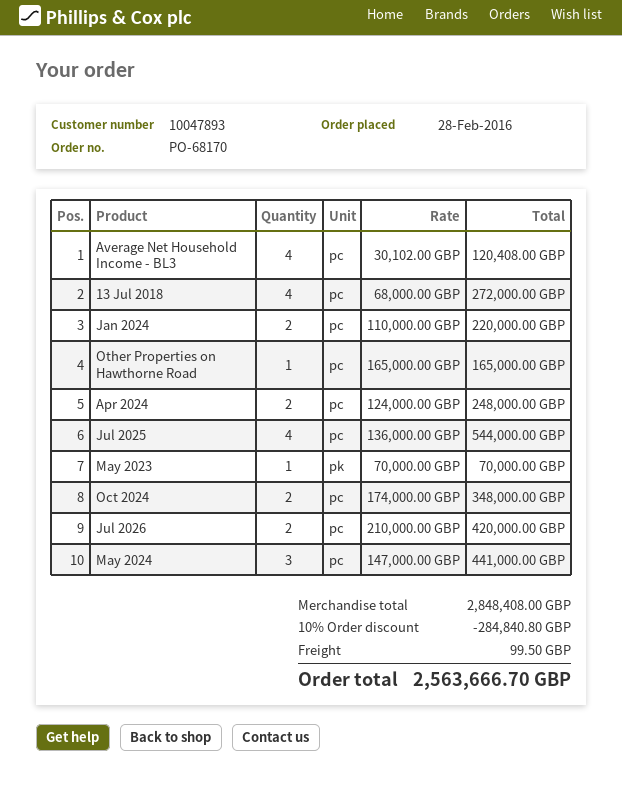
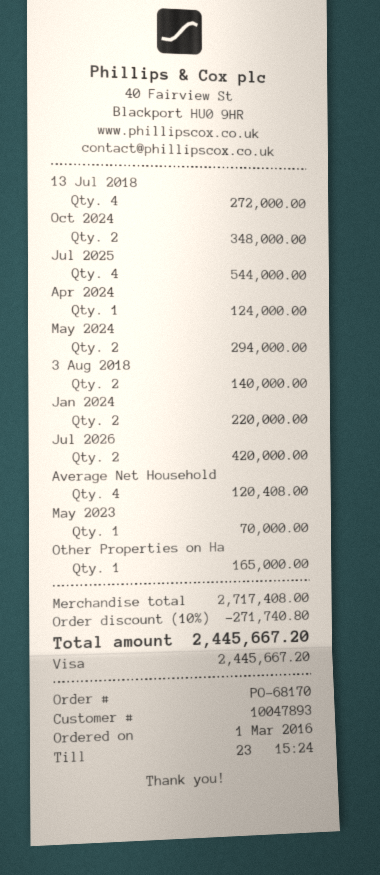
order date: 2016-02-28 -> 2016-03-01
Apr 2024: 2 for 248000.00 -> 1 for 124000.00
May 2024: 3 for 441000.00 -> 2 for 294000.00
3 Aug 2018: none -> 2 for 140000.00
subtotal: 2848408.00 -> 2717408.00
discount: 10% = 284840.80 -> 10% = 271740.80
shipping: 99.50 -> none
total: 2563666.70 -> 2445667.20

